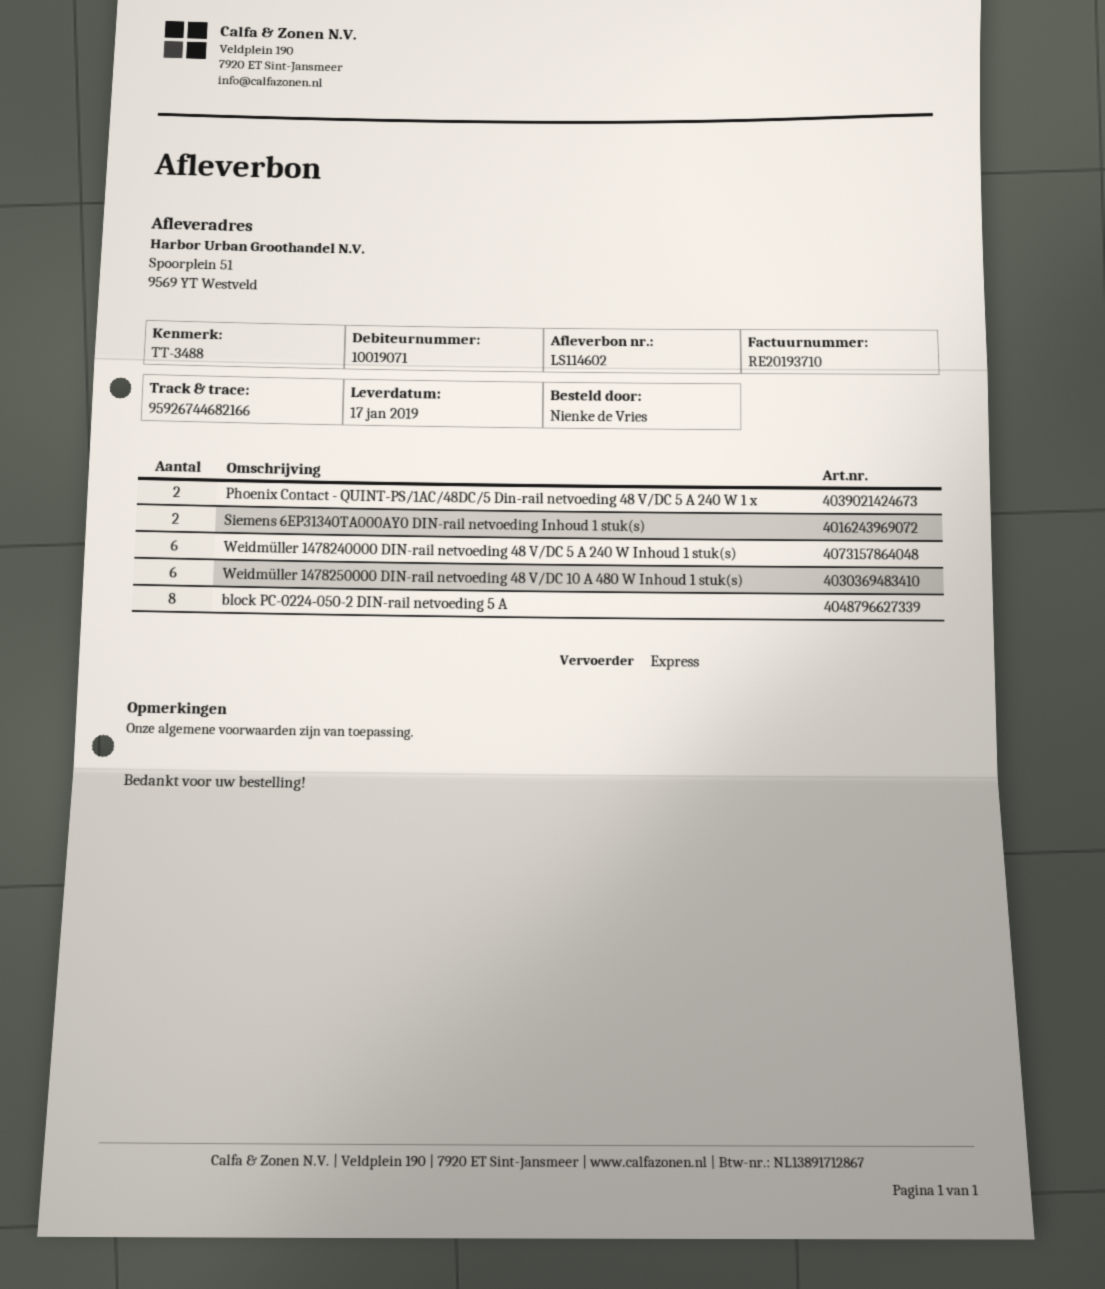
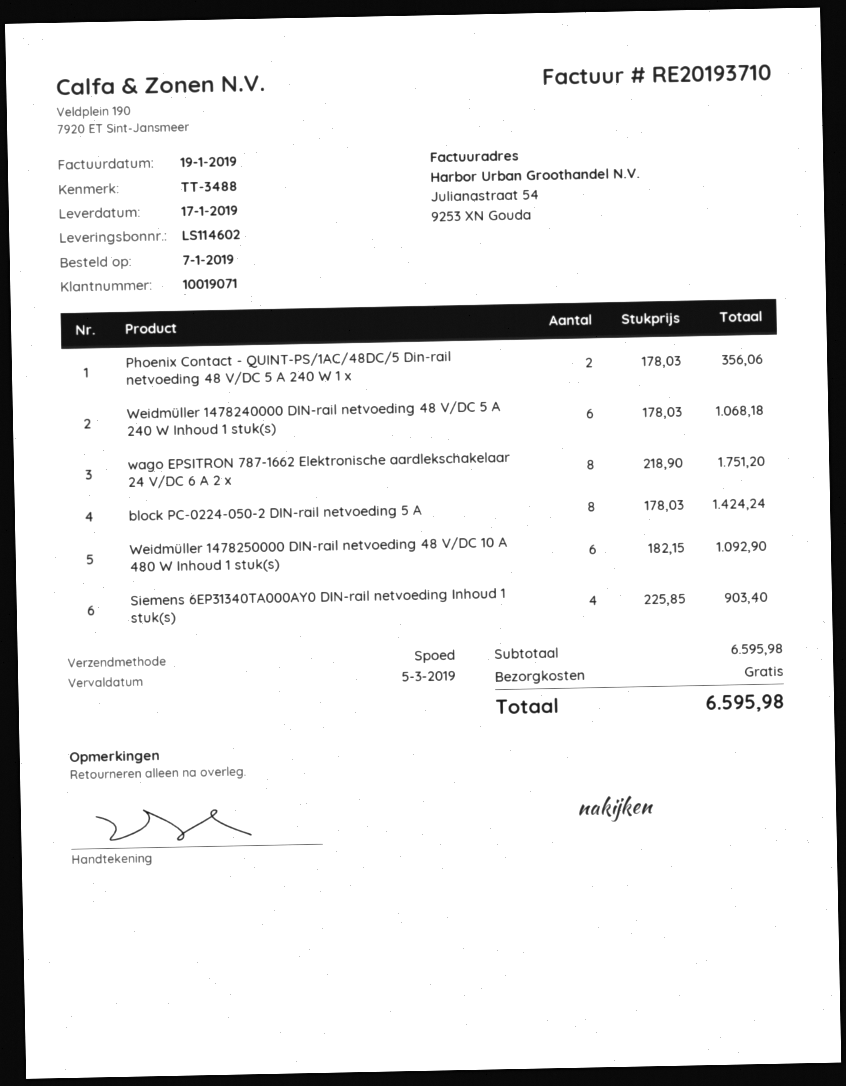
Siemens 6EP31340TA000AY0 DIN-rail netvoeding Inhoud 1 stuk(s): 2 -> 4
wago EPSITRON 787-1662 Elektronische aardlekschakelaar 24 V/DC 6 A 2 x: none -> 8

